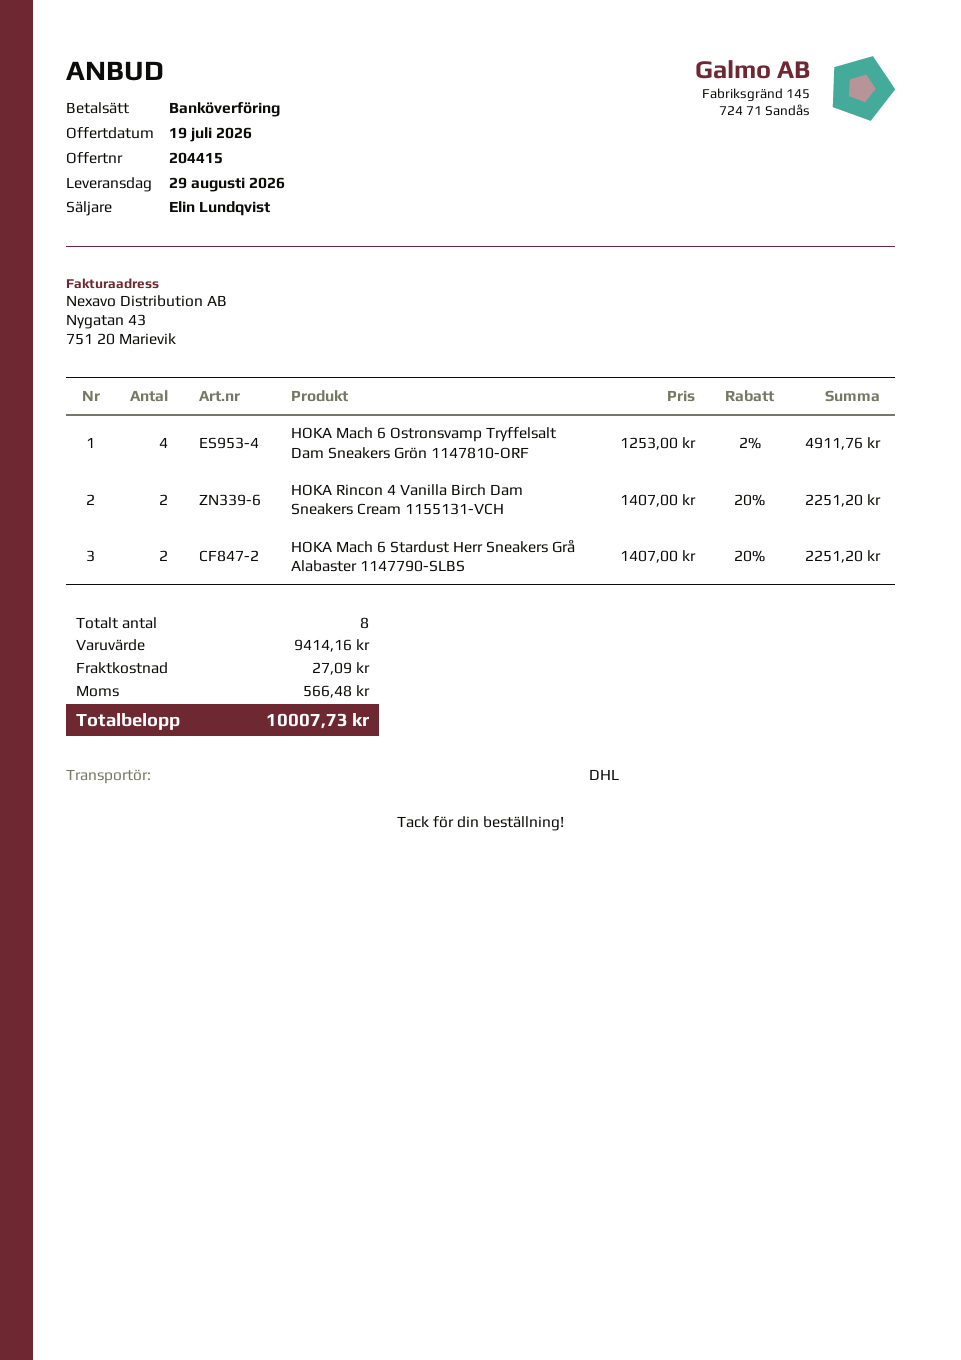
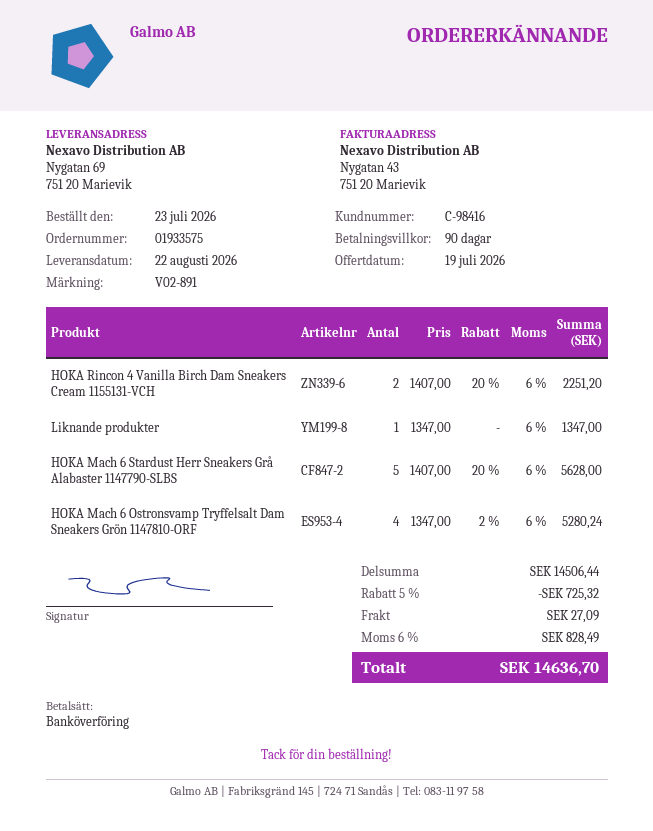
delivery date: 2026-08-29 -> 2026-08-22
HOKA Mach 6 Ostronsvamp Tryffelsalt Dam Sneakers Grön 1147810-ORF: 4 x 1253.00 - 2% = 4911.76 -> 4 x 1347.00 - 2% = 5280.24
HOKA Mach 6 Stardust Herr Sneakers Grå Alabaster 1147790-SLBS: 2 x 1407.00 - 20% = 2251.20 -> 5 x 1407.00 - 20% = 5628.00
Liknande produkter: none -> 1 x 1347.00 = 1347.00
subtotal: 9414.16 -> 14506.44
discount: none -> 5% = 725.32
tax: 566.48 -> 828.49
total: 10007.73 -> 14636.70

